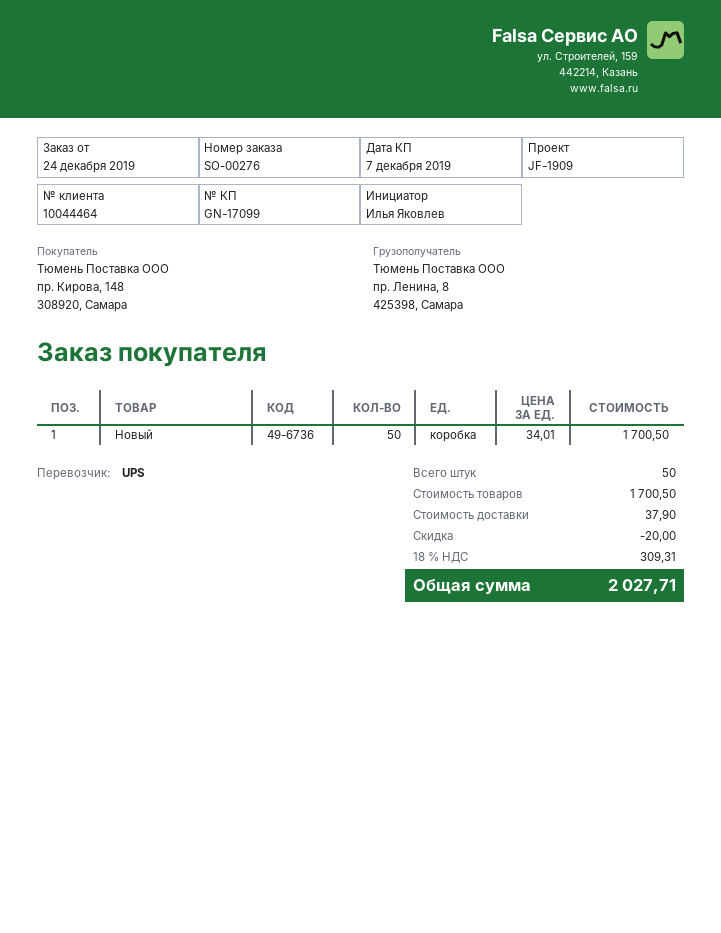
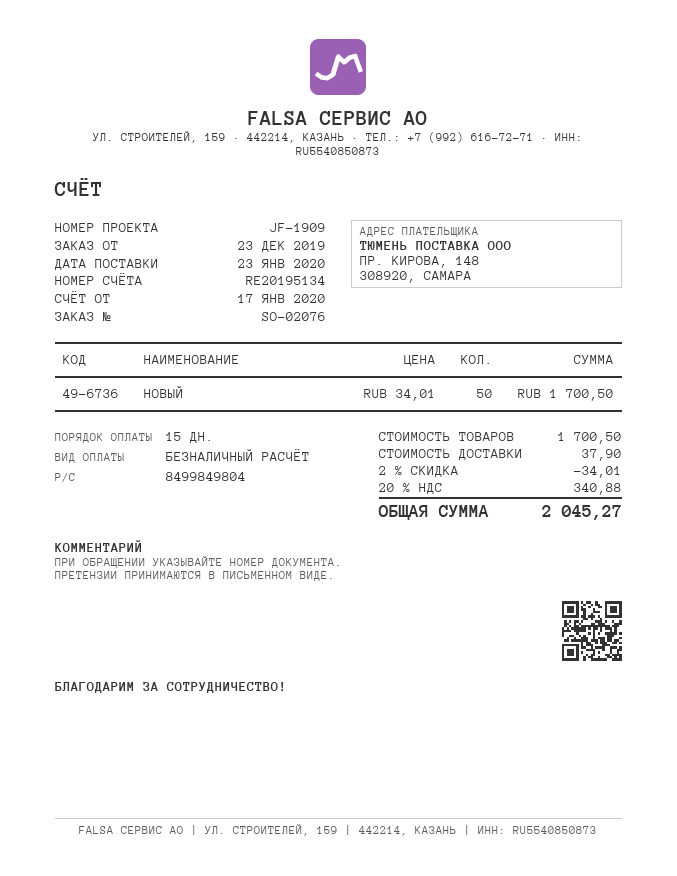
order number: SO-00276 -> SO-02076
order date: 2019-12-24 -> 2019-12-23
discount: 20.00 -> 34.01
tax: 18% = 309.31 -> 20% = 340.88
total: 2027.71 -> 2045.27

